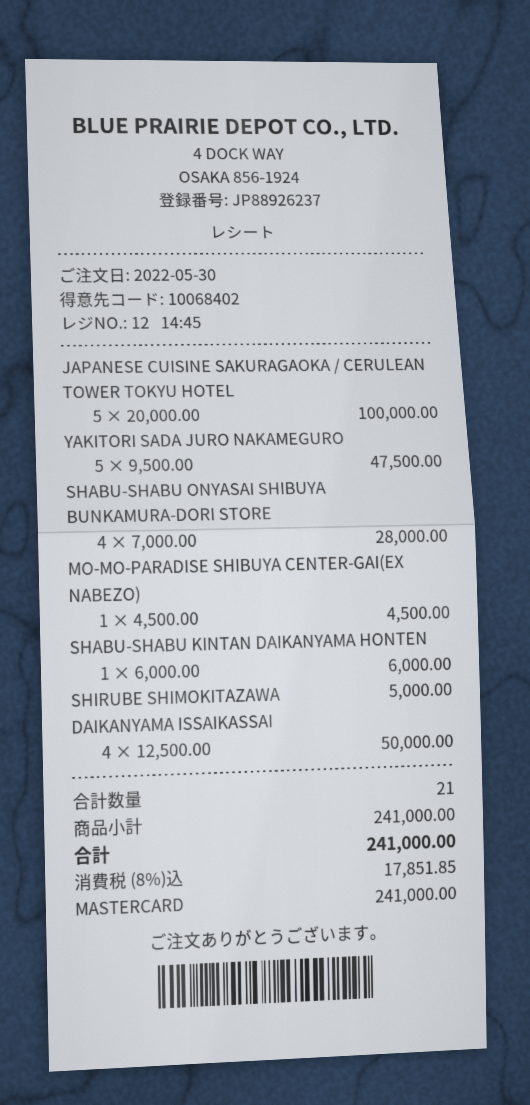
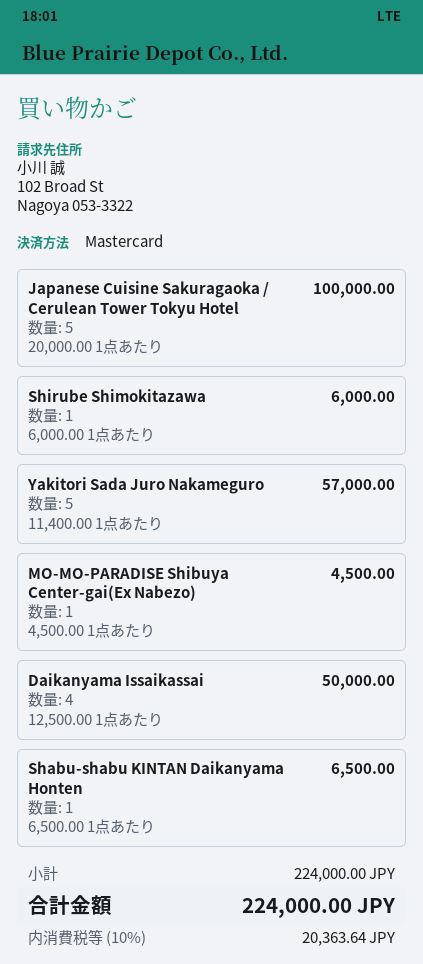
YAKITORI SADA JURO NAKAMEGURO: 5 x 9500.00 = 47500.00 -> 5 x 11400.00 = 57000.00
SHABU-SHABU ONYASAI SHIBUYA BUNKAMURA-DORI STORE: 4 x 7000.00 = 28000.00 -> none
SHABU-SHABU KINTAN DAIKANYAMA HONTEN: 1 x 6000.00 = 6000.00 -> 1 x 6500.00 = 6500.00
SHIRUBE SHIMOKITAZAWA: 1 x 5000.00 = 5000.00 -> 1 x 6000.00 = 6000.00
subtotal: 241000.00 -> 224000.00
tax: 8% = 17851.85 -> 10% = 20363.64
total: 241000.00 -> 224000.00

